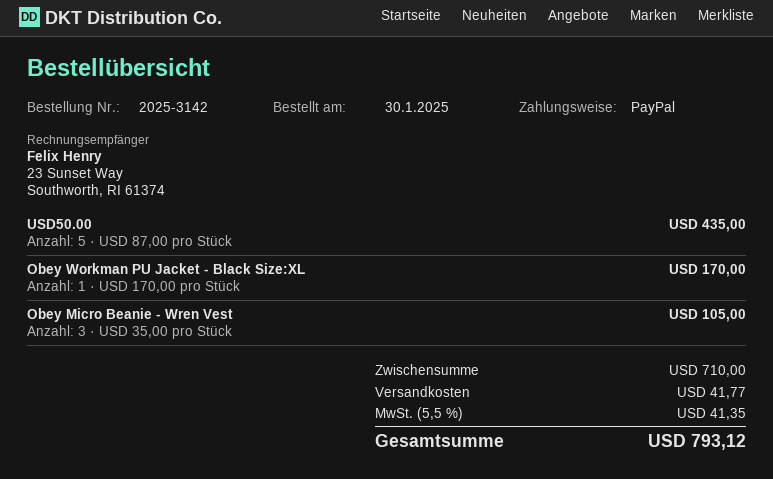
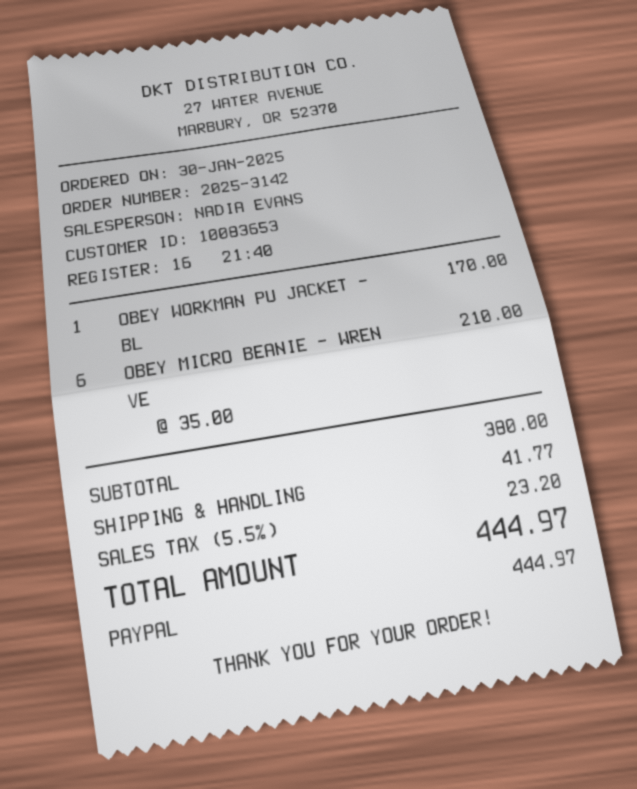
USD50.00: 5 x 87.00 = 435.00 -> none
Obey Micro Beanie - Wren Vest: 3 x 35.00 = 105.00 -> 6 x 35.00 = 210.00
subtotal: 710.00 -> 380.00
tax: 5.5% = 41.35 -> 5.5% = 23.20
total: 793.12 -> 444.97

